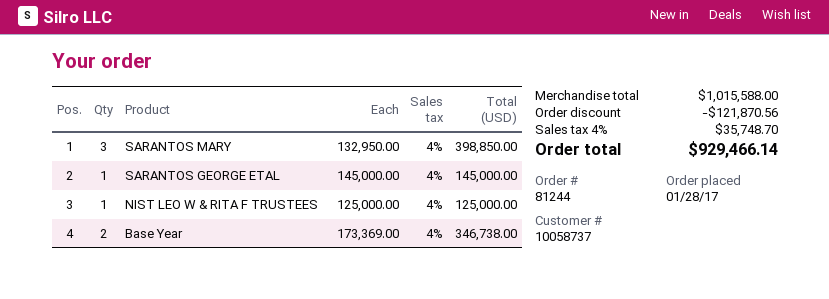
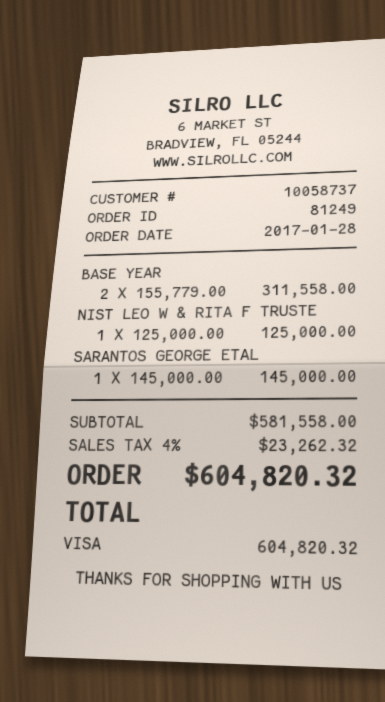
order number: 81244 -> 81249
SARANTOS MARY: 3 x 132950.00 = 398850.00 -> none
Base Year: 2 x 173369.00 = 346738.00 -> 2 x 155779.00 = 311558.00
subtotal: 1015588.00 -> 581558.00
discount: 121870.56 -> none
tax: 4% = 35748.70 -> 4% = 23262.32
total: 929466.14 -> 604820.32

